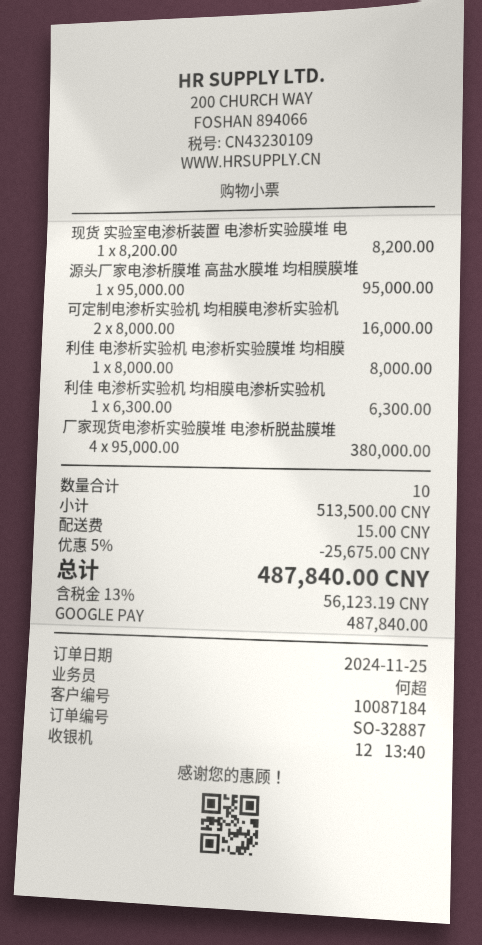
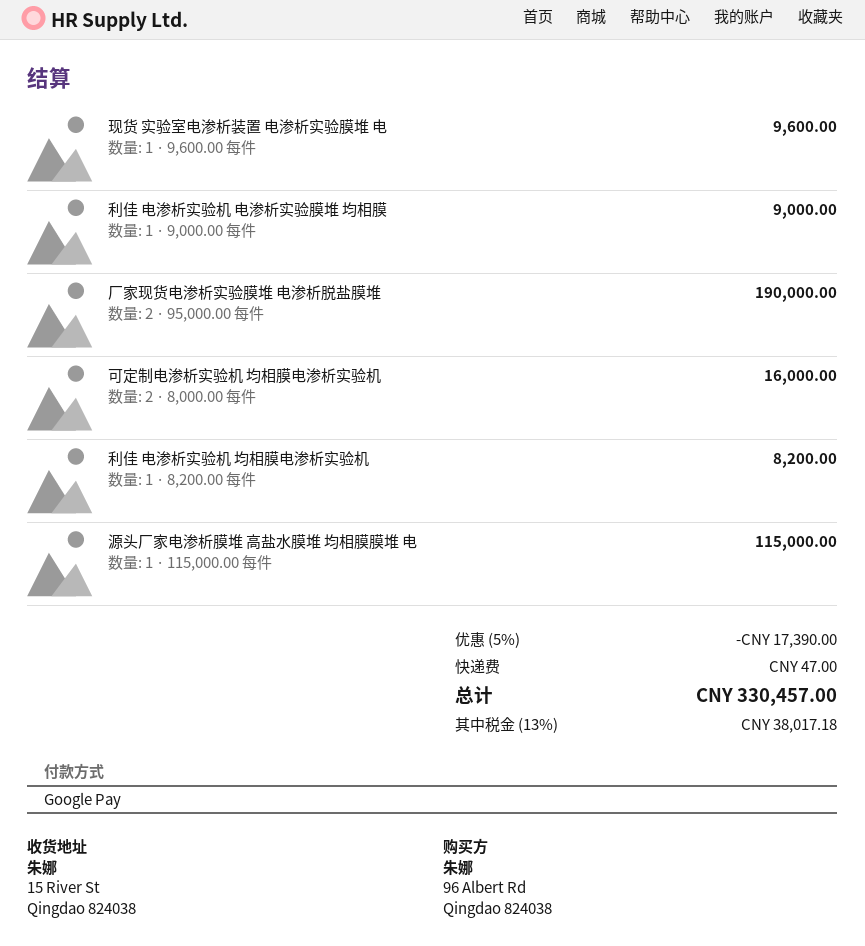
现货 实验室电渗析装置 电渗析实验膜堆 电: 1 x 8200.00 = 8200.00 -> 1 x 9600.00 = 9600.00
源头厂家电渗析膜堆 高盐水膜堆 均相膜膜堆: 1 x 95000.00 = 95000.00 -> 1 x 115000.00 = 115000.00
利佳 电渗析实验机 电渗析实验膜堆 均相膜: 1 x 8000.00 = 8000.00 -> 1 x 9000.00 = 9000.00
利佳 电渗析实验机 均相膜电渗析实验机: 1 x 6300.00 = 6300.00 -> 1 x 8200.00 = 8200.00
厂家现货电渗析实验膜堆 电渗析脱盐膜堆: 4 x 95000.00 = 380000.00 -> 2 x 95000.00 = 190000.00
discount: 5% = 25675.00 -> 5% = 17390.00
shipping: 15.00 -> 47.00
tax: 13% = 56123.19 -> 13% = 38017.18
total: 487840.00 -> 330457.00

